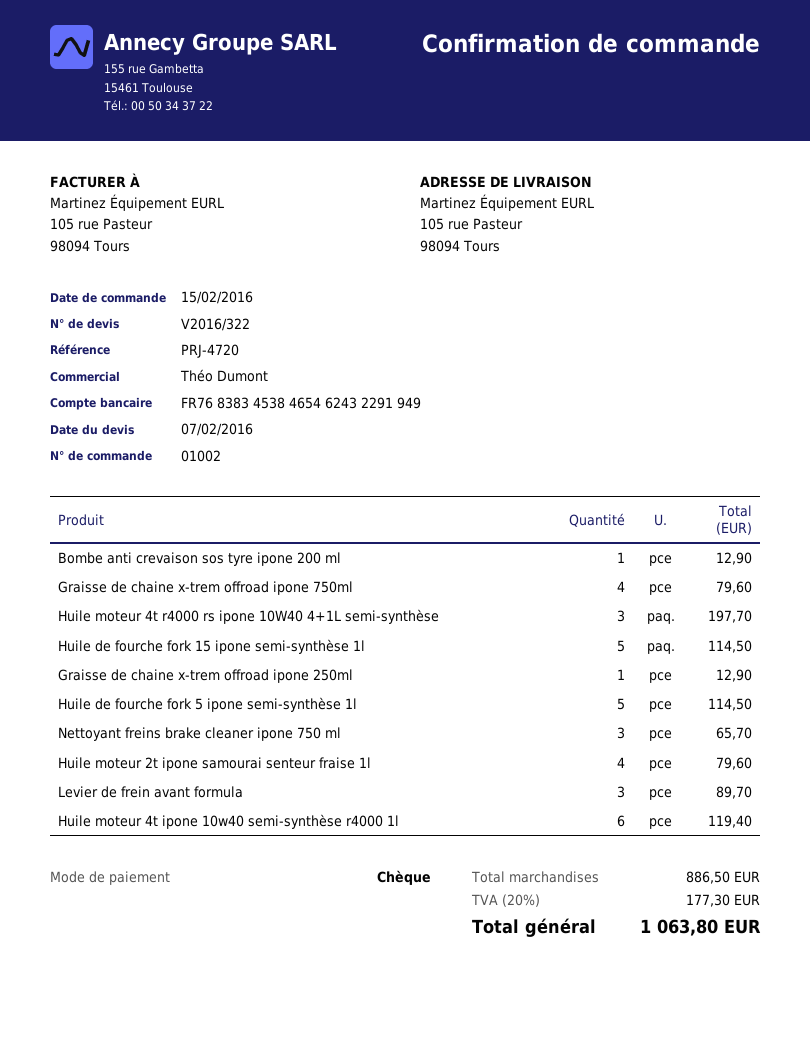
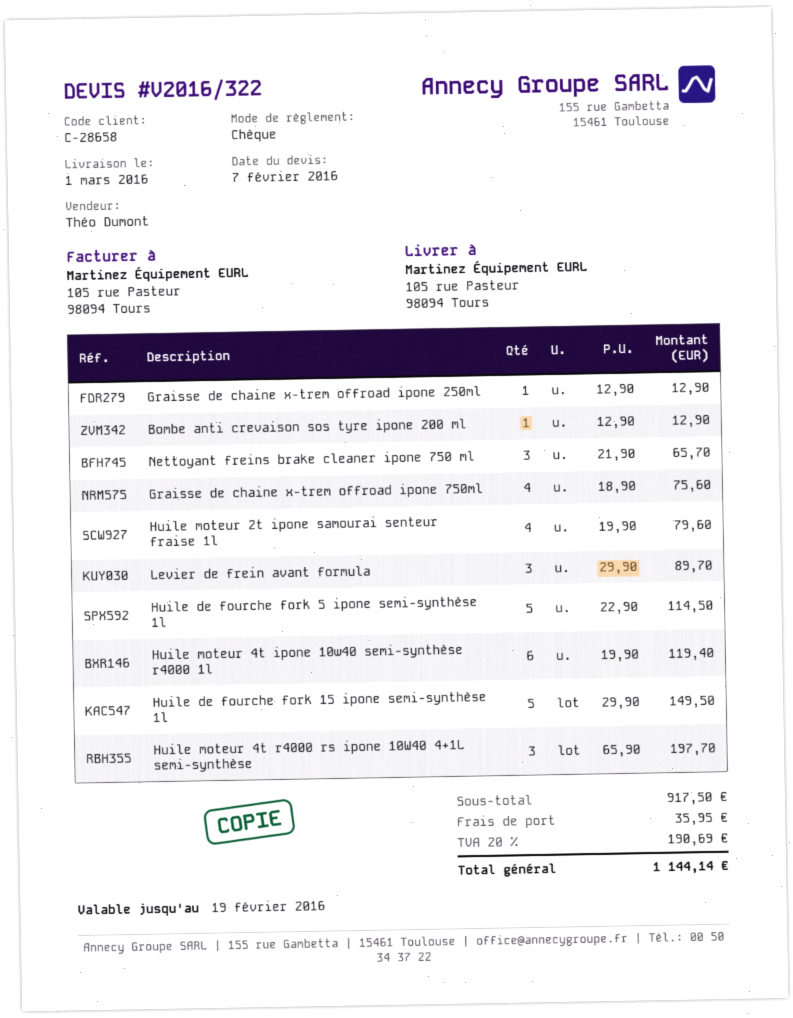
Graisse de chaine x-trem offroad ipone 750ml: 4 for 79.60 -> 4 for 75.60
Huile de fourche fork 15 ipone semi-synthèse 1l: 5 for 114.50 -> 5 for 149.50
subtotal: 886.50 -> 917.50
shipping: none -> 35.95
tax: 20% = 177.30 -> 20% = 190.69
total: 1063.80 -> 1144.14

